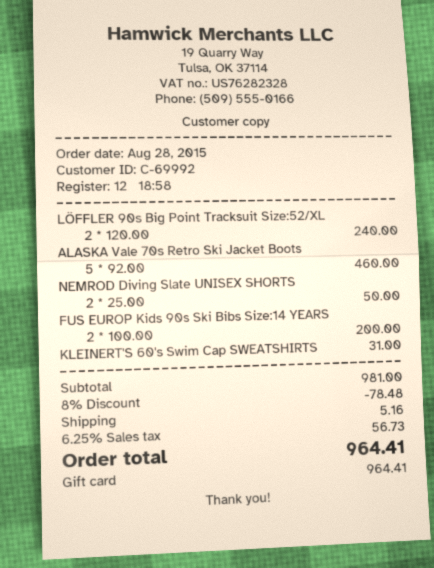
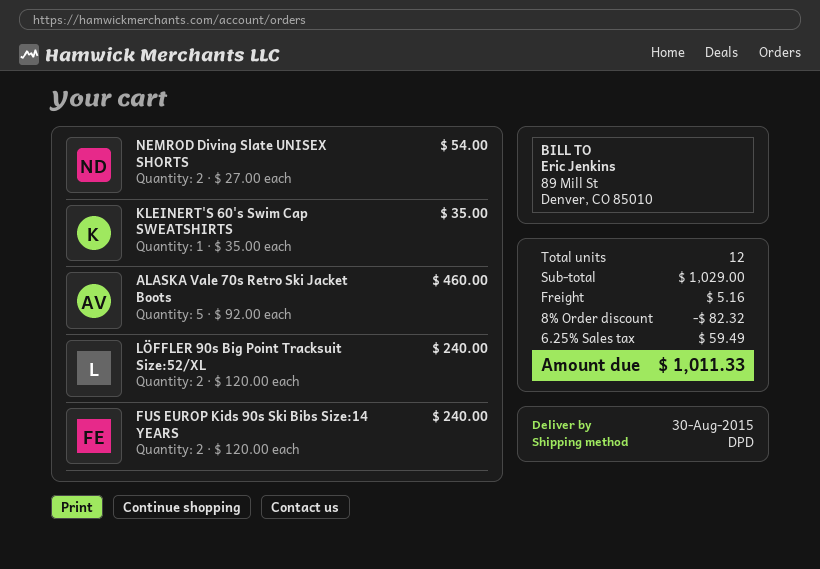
NEMROD Diving Slate UNISEX SHORTS: 2 x 25.00 = 50.00 -> 2 x 27.00 = 54.00
FUS EUROP Kids 90s Ski Bibs Size:14 YEARS: 2 x 100.00 = 200.00 -> 2 x 120.00 = 240.00
KLEINERT'S 60's Swim Cap SWEATSHIRTS: 1 x 31.00 = 31.00 -> 1 x 35.00 = 35.00
subtotal: 981.00 -> 1029.00
discount: 8% = 78.48 -> 8% = 82.32
tax: 6.25% = 56.73 -> 6.25% = 59.49
total: 964.41 -> 1011.33

